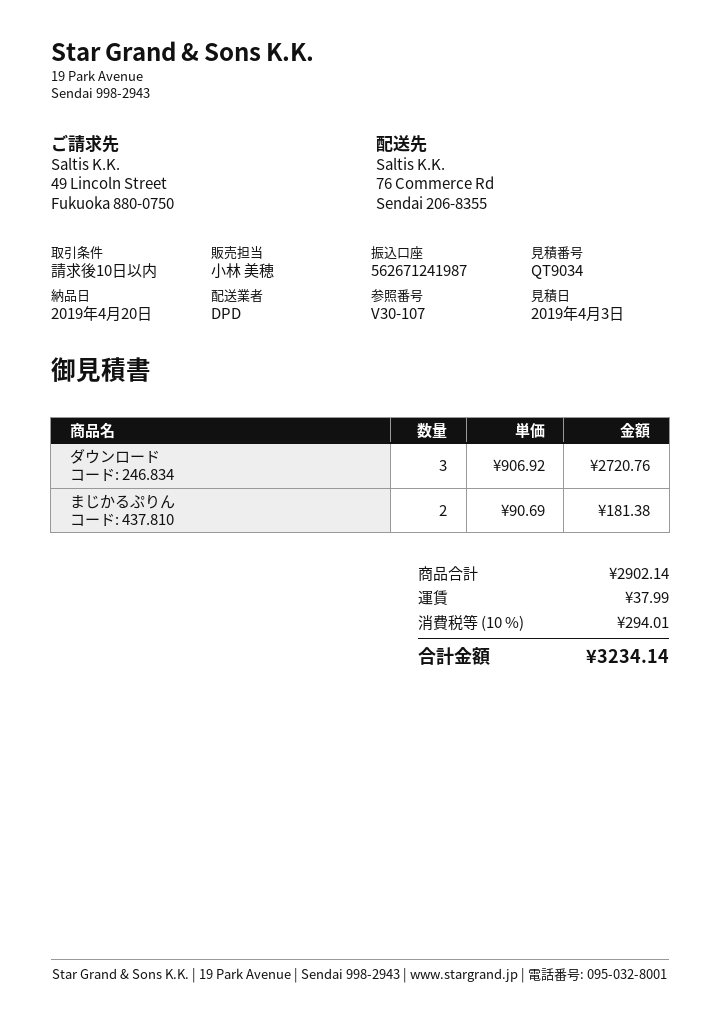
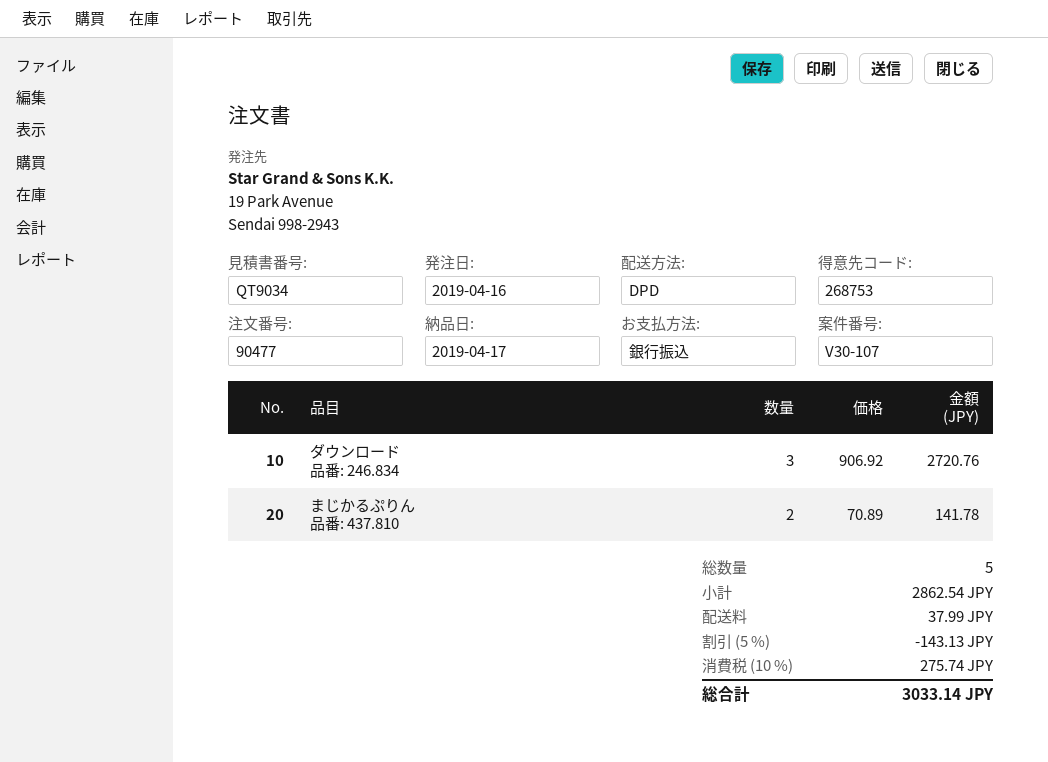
delivery date: 2019-04-20 -> 2019-04-17
まじかるぷりん: 2 x 90.69 = 181.38 -> 2 x 70.89 = 141.78
subtotal: 2902.14 -> 2862.54
discount: none -> 5% = 143.13
tax: 10% = 294.01 -> 10% = 275.74
total: 3234.14 -> 3033.14

